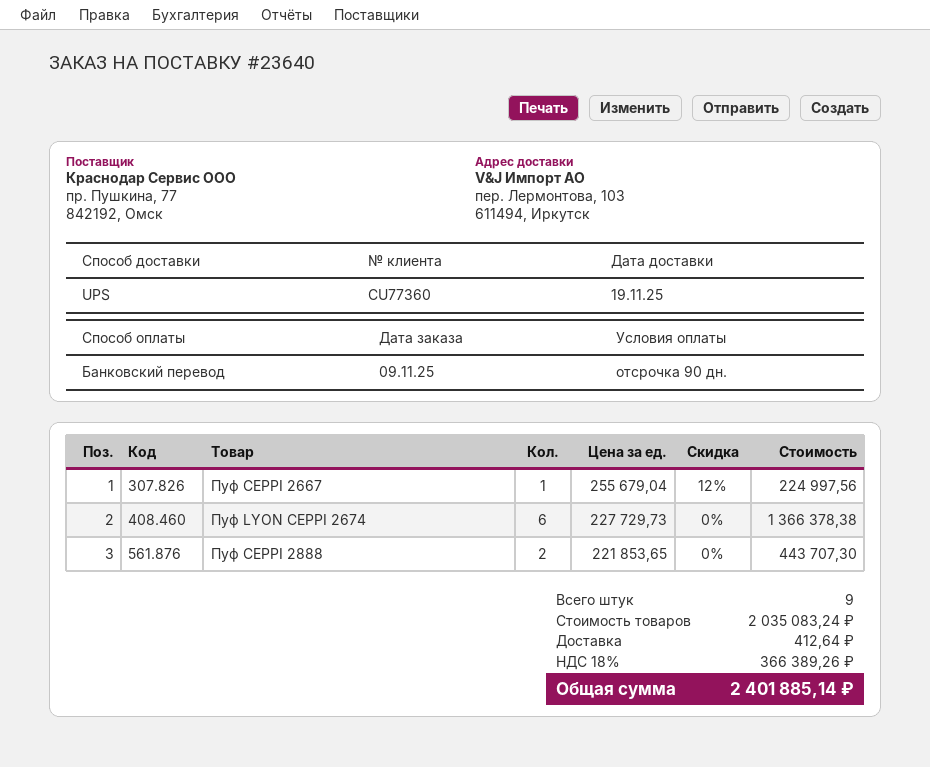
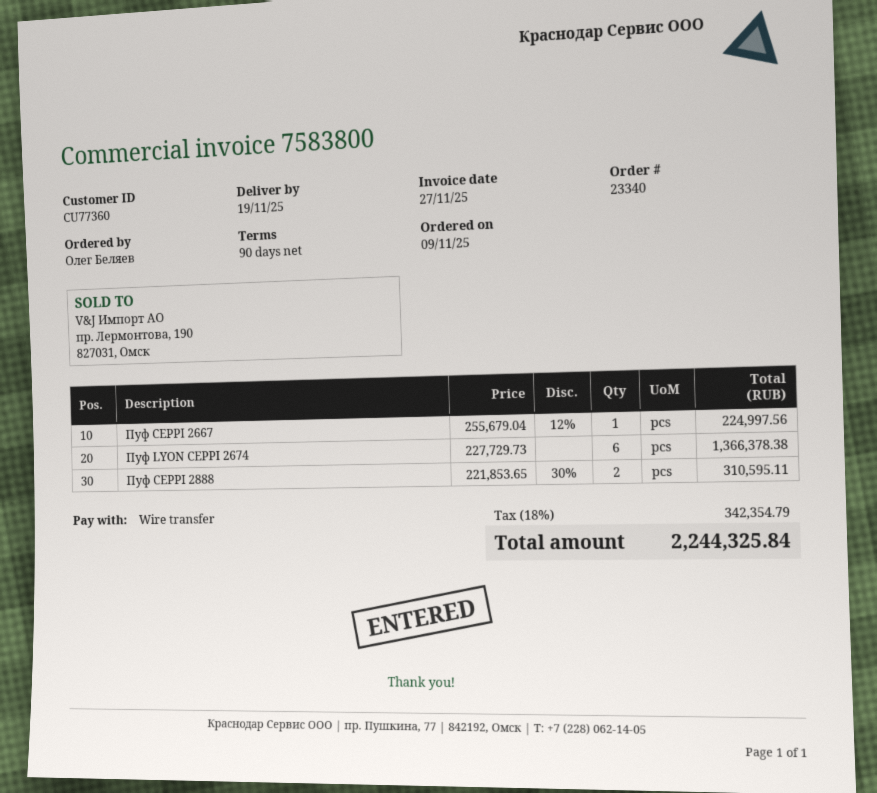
order number: 23640 -> 23340
Пуф CEPPI 2888: 2 x 221853.65 = 443707.30 -> 2 x 221853.65 - 30% = 310595.11
shipping: 412.64 -> none
tax: 18% = 366389.26 -> 18% = 342354.79
total: 2401885.14 -> 2244325.84

